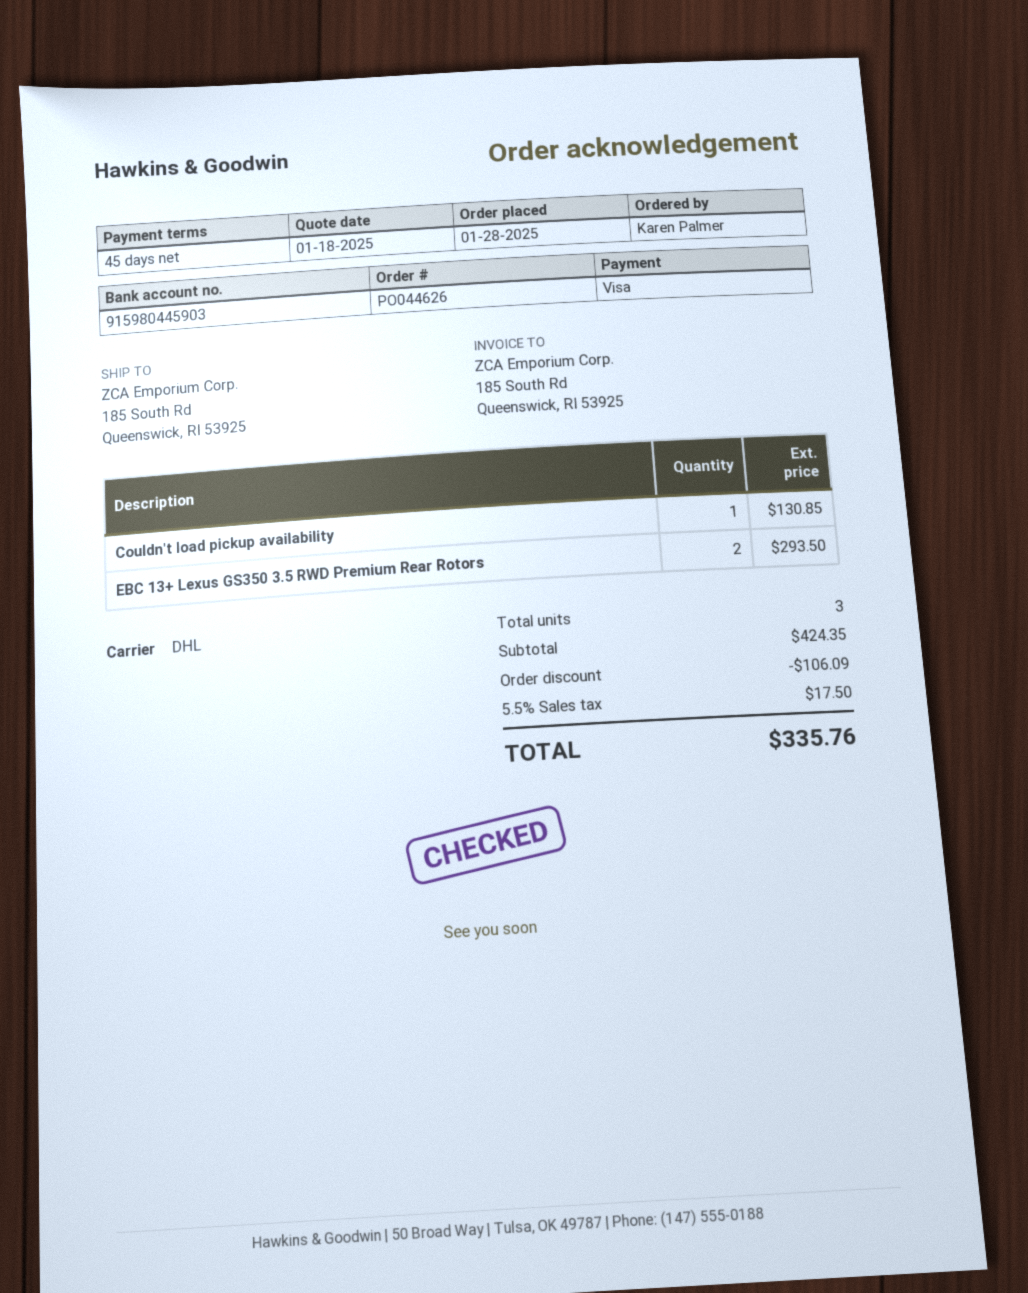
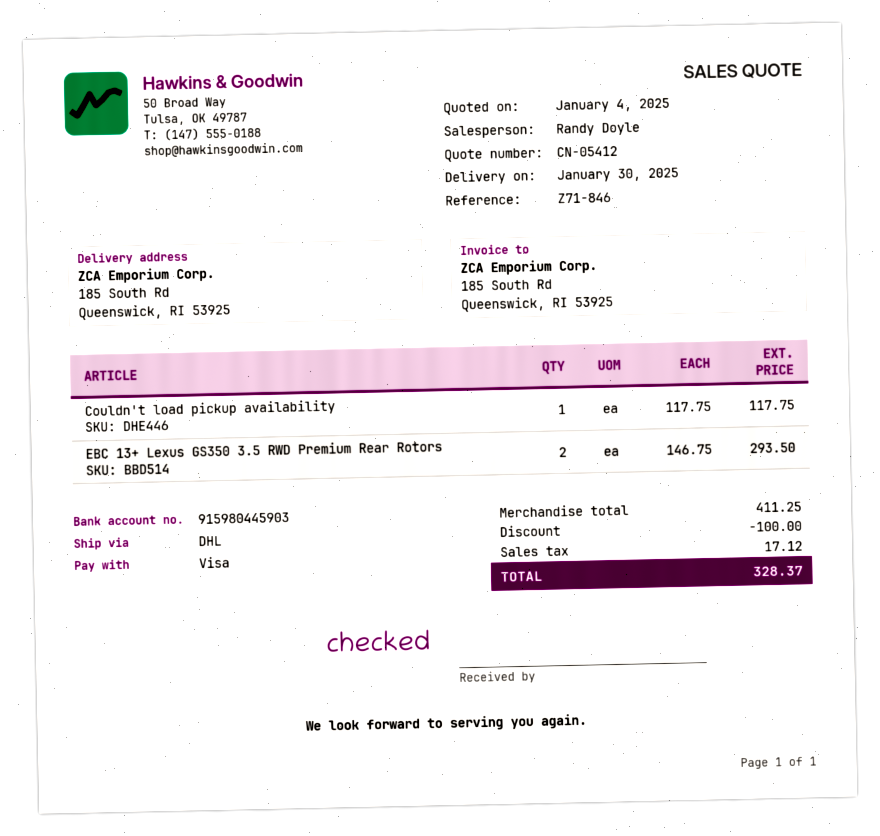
quote date: 2025-01-18 -> 2025-01-04
Couldn't load pickup availability: 1 for 130.85 -> 1 for 117.75
subtotal: 424.35 -> 411.25
discount: 106.09 -> 100.00
tax: 17.50 -> 17.12
total: 335.76 -> 328.37

